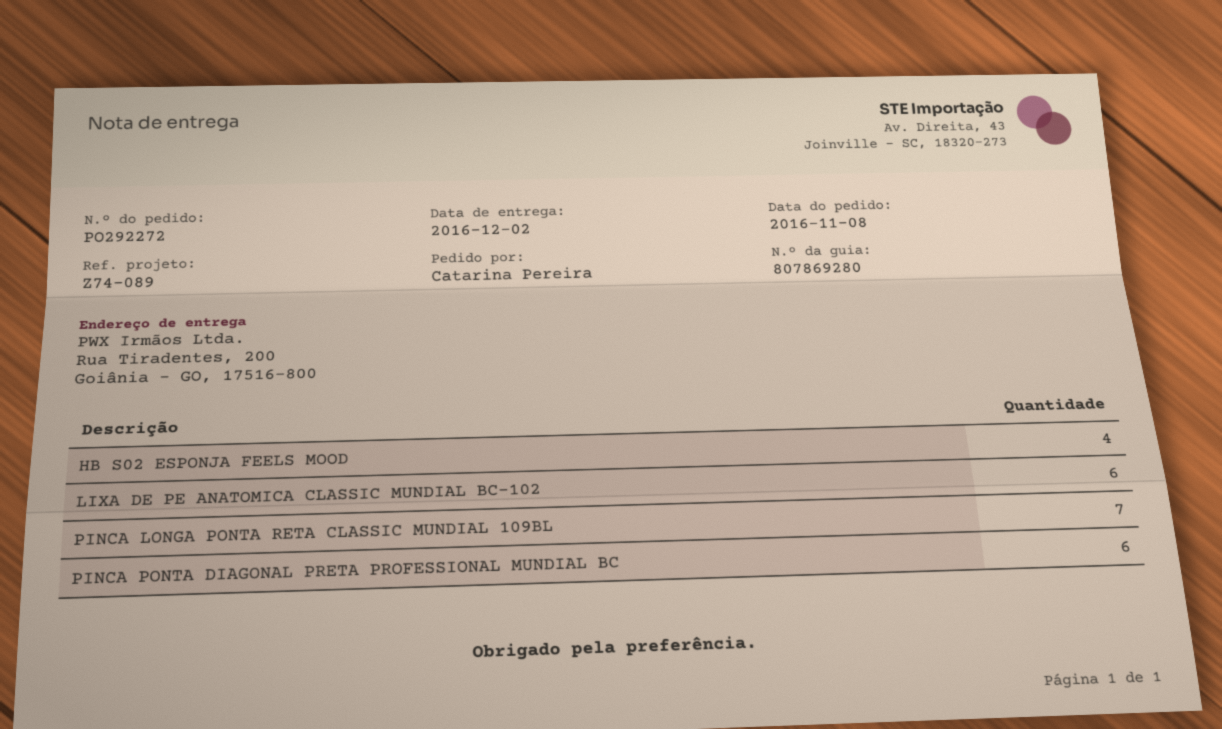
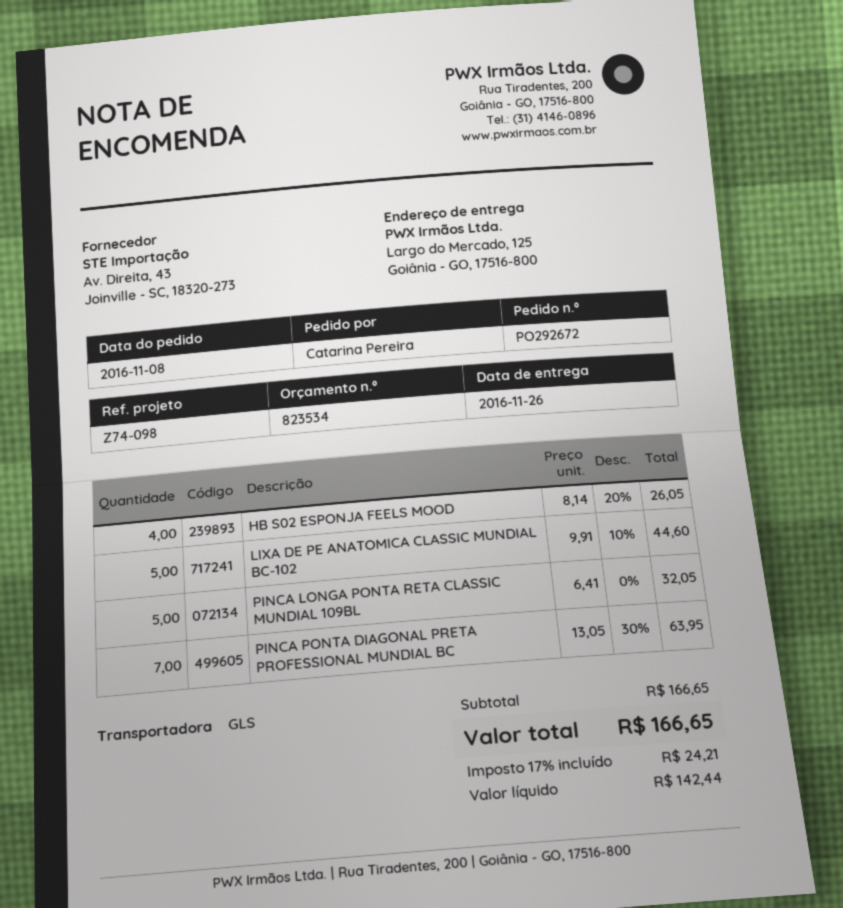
order number: PO292272 -> PO292672
delivery date: 2016-12-02 -> 2016-11-26
reference: Z74-089 -> Z74-098
ship to: Rua Tiradentes, 200, Goiânia - GO, 17516-800 -> Largo do Mercado, 125, Goiânia - GO, 17516-800
LIXA DE PE ANATOMICA CLASSIC MUNDIAL BC-102: 6 -> 5
PINCA LONGA PONTA RETA CLASSIC MUNDIAL 109BL: 7 -> 5
PINCA PONTA DIAGONAL PRETA PROFESSIONAL MUNDIAL BC: 6 -> 7

